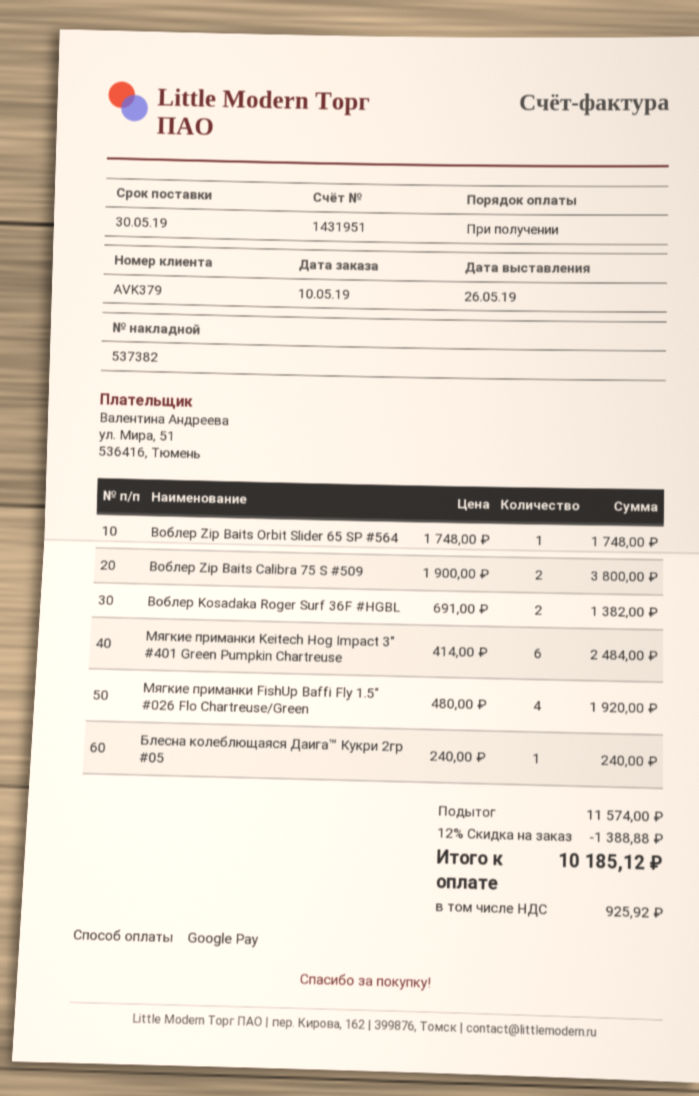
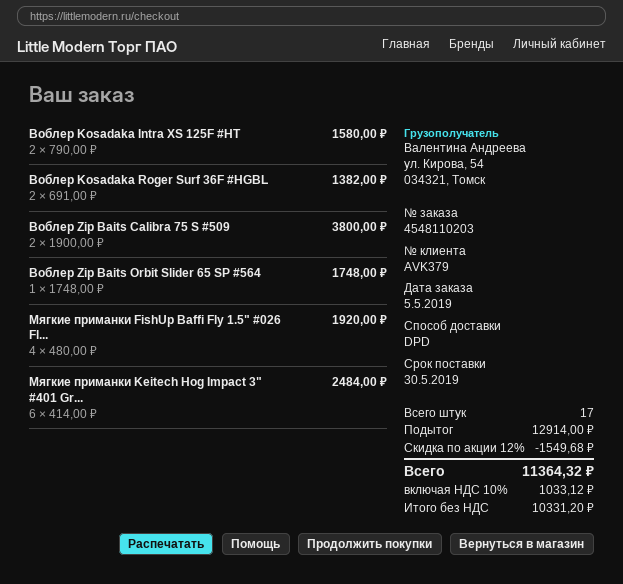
order date: 2019-05-10 -> 2019-05-05
Блесна колеблющаяся Даига™ Кукри 2гр #05: 1 x 240.00 = 240.00 -> none
Воблер Kosadaka Intra XS 125F #HT: none -> 2 x 790.00 = 1580.00
subtotal: 11574.00 -> 12914.00
discount: 12% = 1388.88 -> 12% = 1549.68
tax: 925.92 -> 1033.12
total: 10185.12 -> 11364.32

